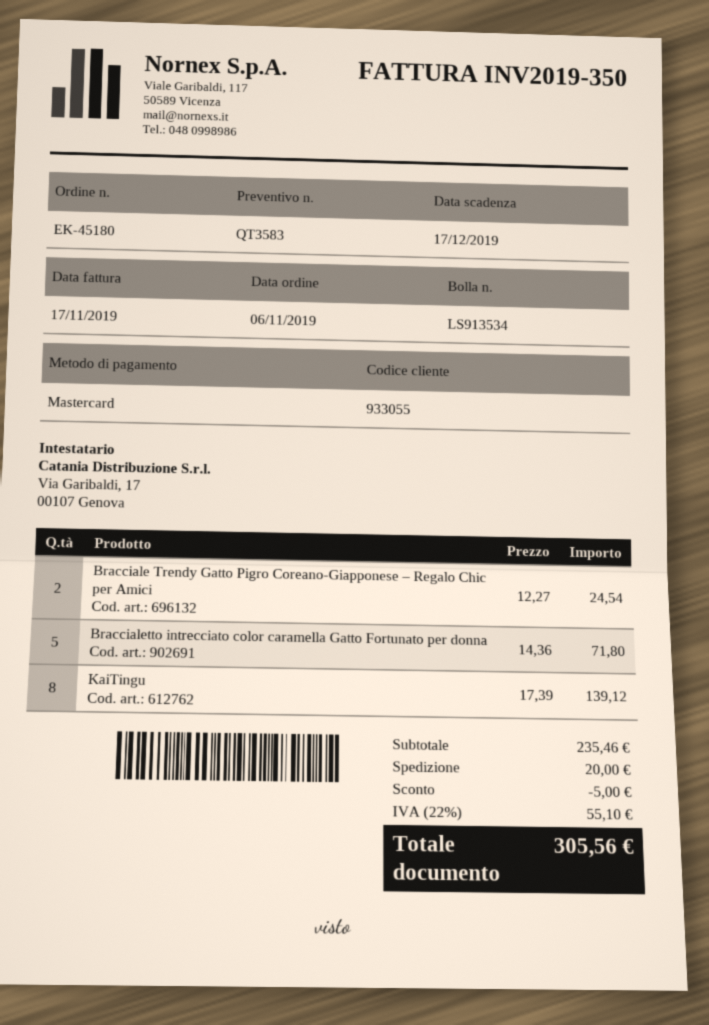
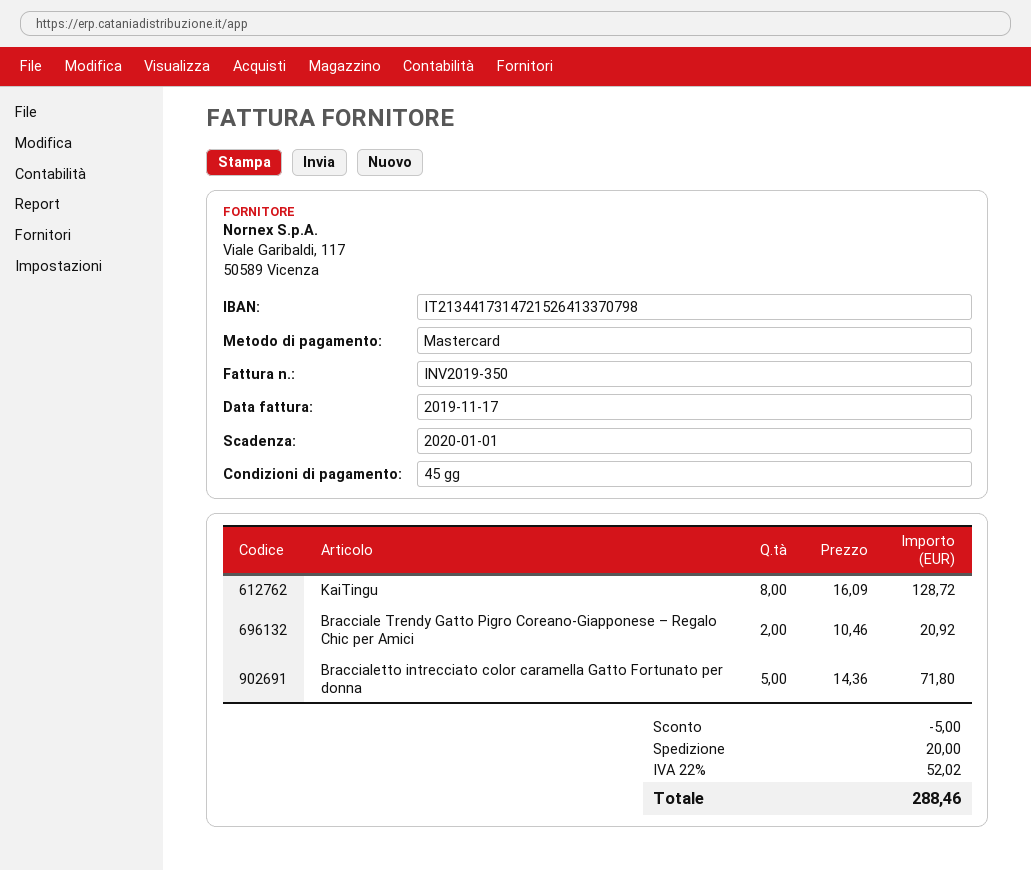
due date: 2019-12-17 -> 2020-01-01
Bracciale Trendy Gatto Pigro Coreano-Giapponese – Regalo Chic per Amici: 2 x 12.27 = 24.54 -> 2 x 10.46 = 20.92
KaiTingu: 8 x 17.39 = 139.12 -> 8 x 16.09 = 128.72
tax: 22% = 55.10 -> 22% = 52.02
total: 305.56 -> 288.46

